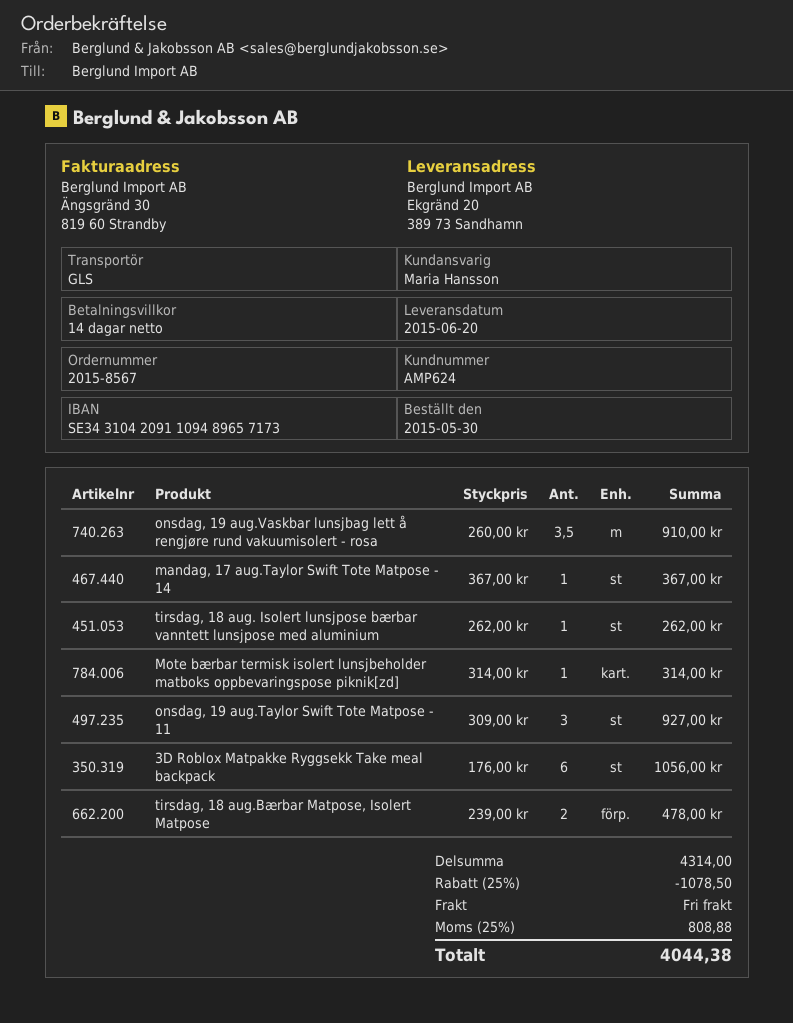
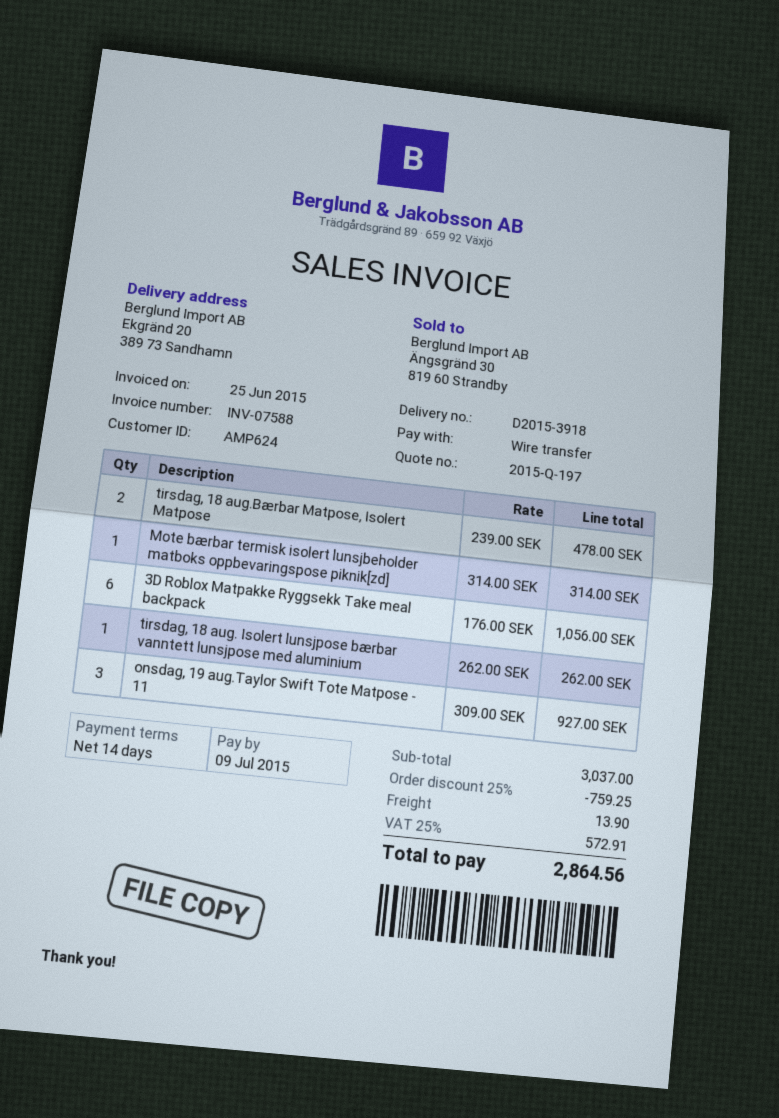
onsdag, 19 aug.Vaskbar lunsjbag lett å rengjøre rund vakuumisolert - rosa: 3.5 x 260.00 = 910.00 -> none
mandag, 17 aug.Taylor Swift Tote Matpose - 14: 1 x 367.00 = 367.00 -> none
subtotal: 4314.00 -> 3037.00
discount: 25% = 1078.50 -> 25% = 759.25
shipping: 0.00 -> 13.90
tax: 25% = 808.88 -> 25% = 572.91
total: 4044.38 -> 2864.56

